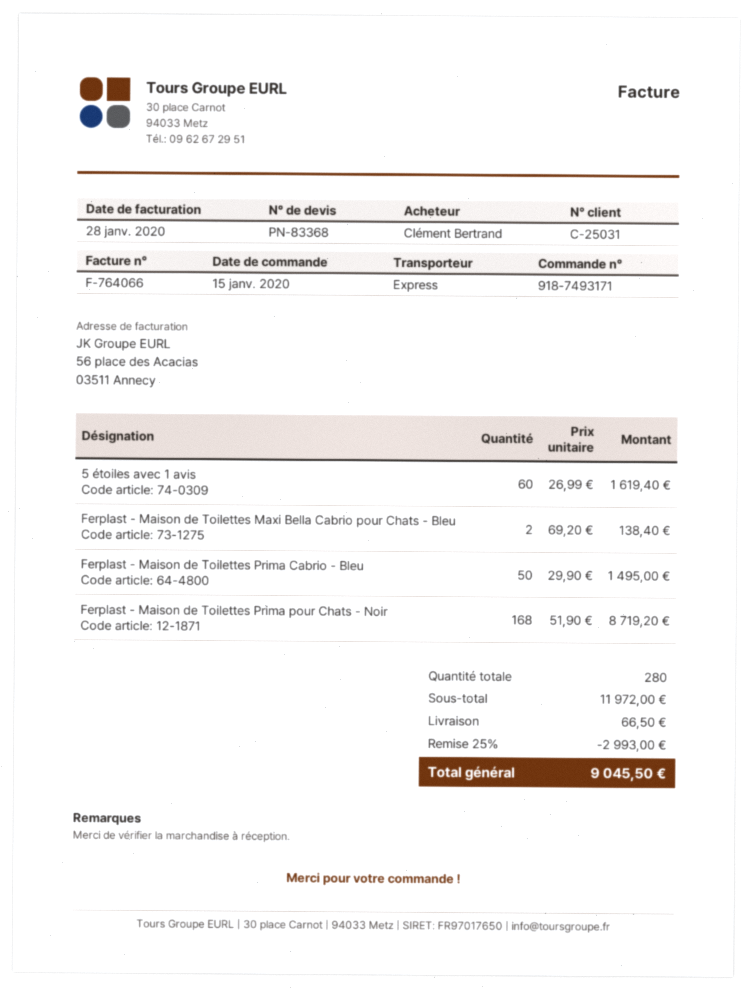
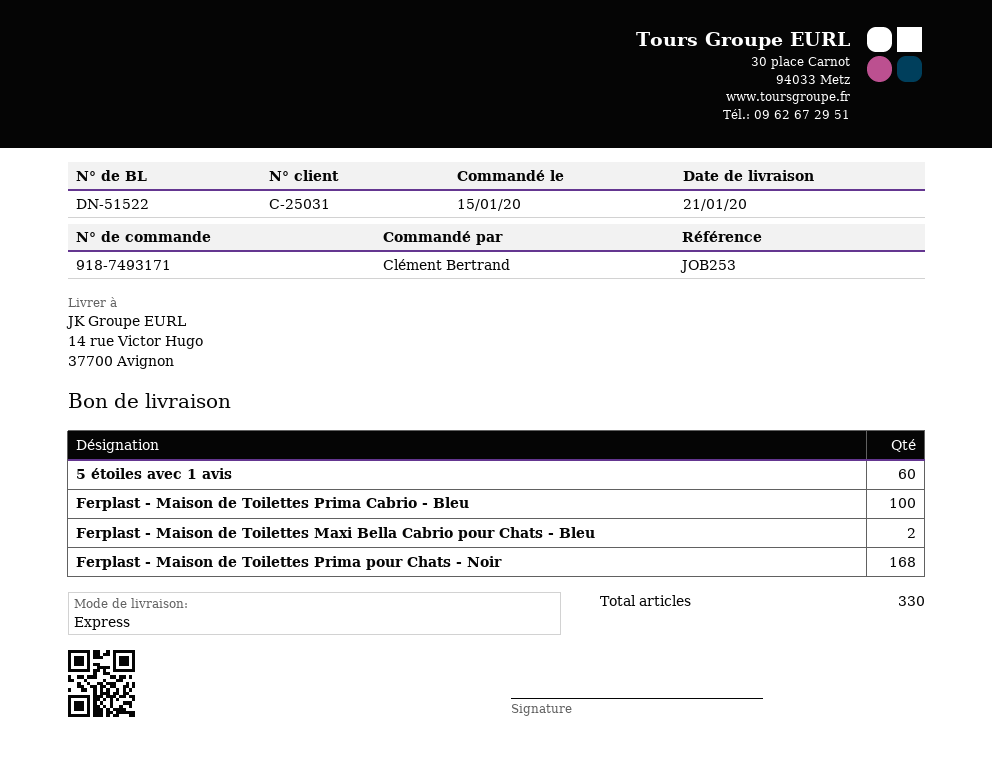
Ferplast - Maison de Toilettes Prima Cabrio - Bleu: 50 -> 100
total quantity: 280 -> 330

